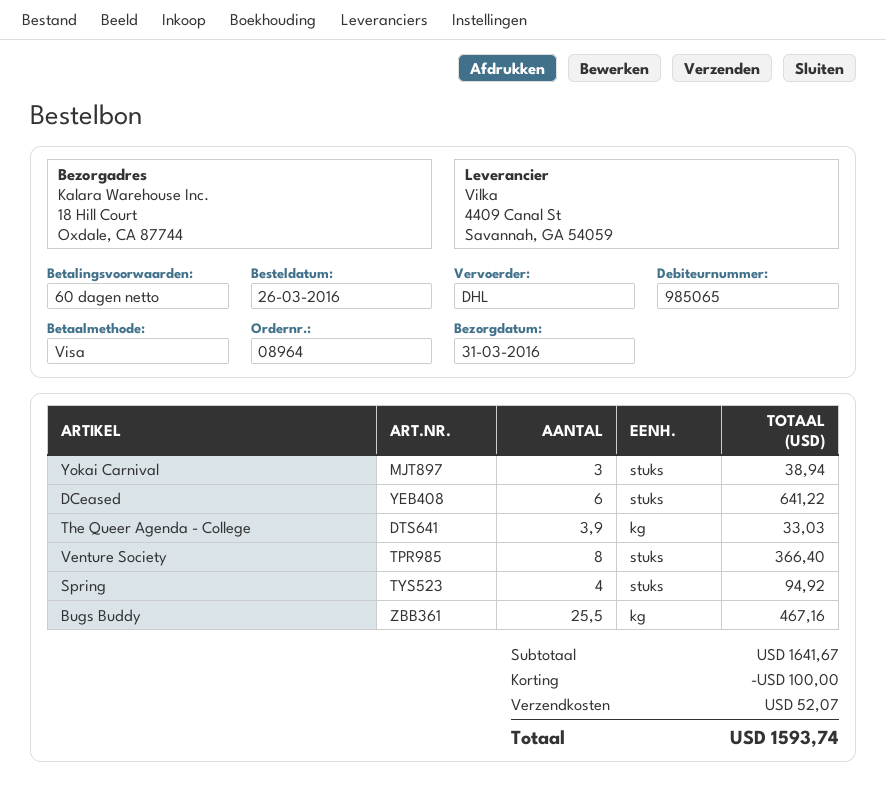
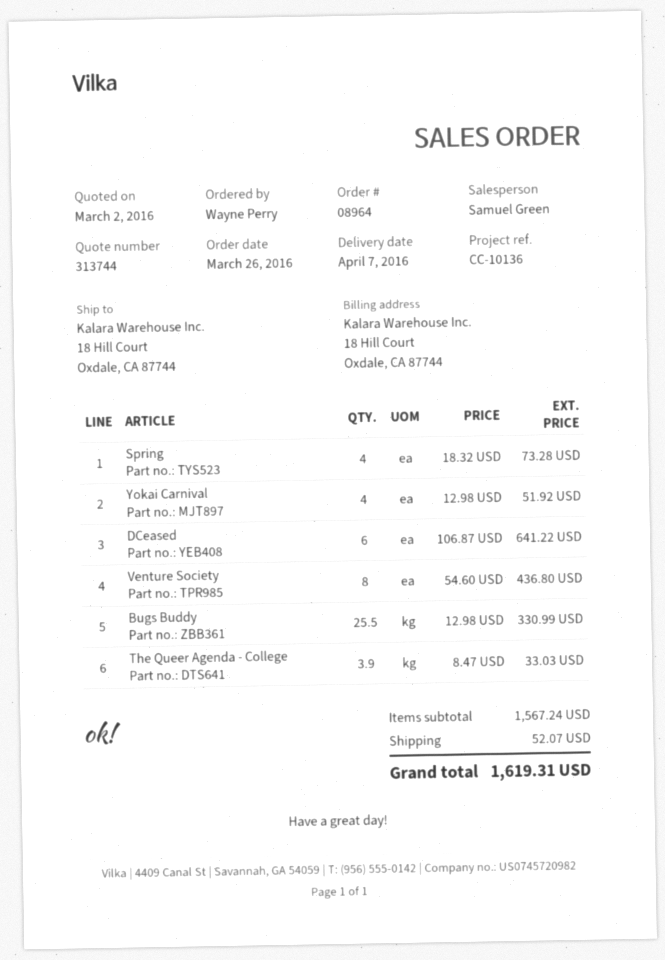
delivery date: 2016-03-31 -> 2016-04-07
Yokai Carnival: 3 for 38.94 -> 4 for 51.92
Venture Society: 8 for 366.40 -> 8 for 436.80
Spring: 4 for 94.92 -> 4 for 73.28
Bugs Buddy: 25.5 for 467.16 -> 25.5 for 330.99
subtotal: 1641.67 -> 1567.24
discount: 100.00 -> none
total: 1593.74 -> 1619.31

